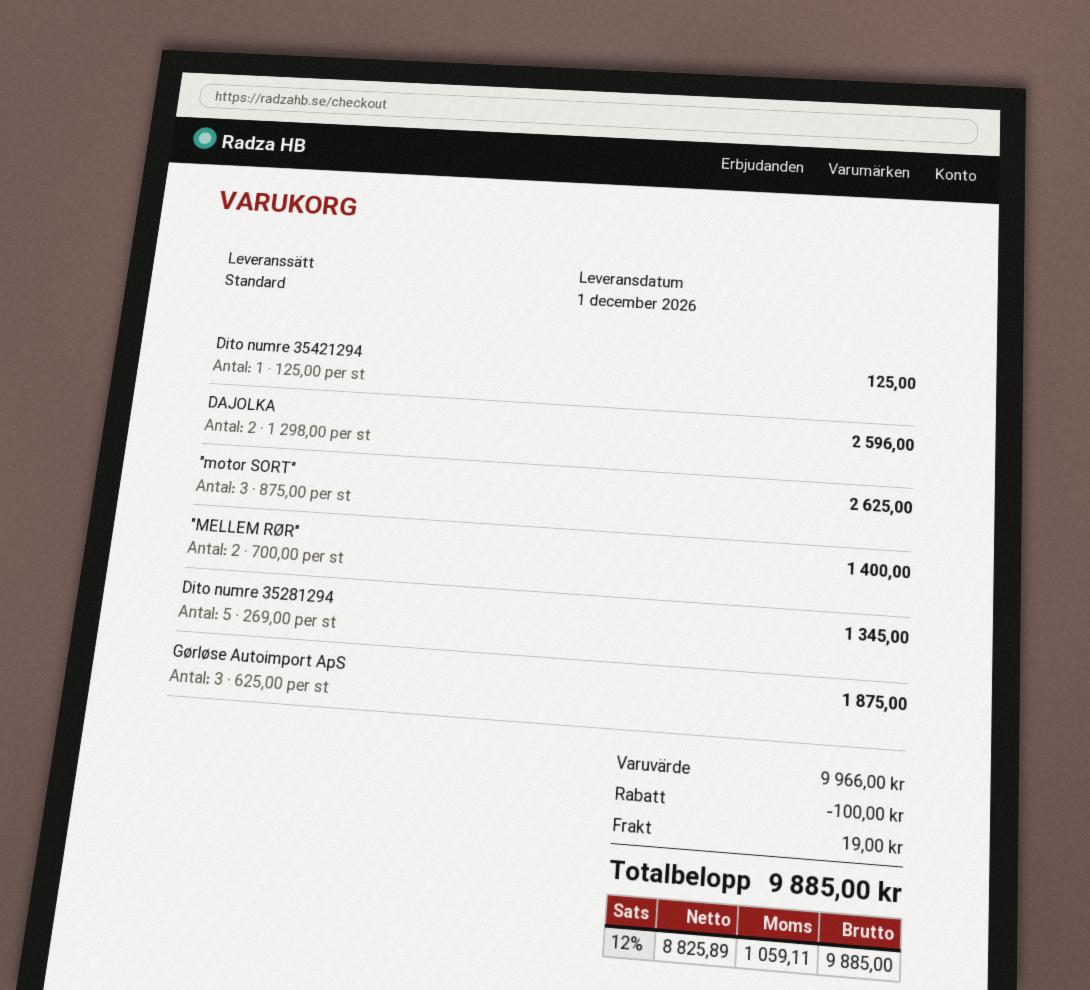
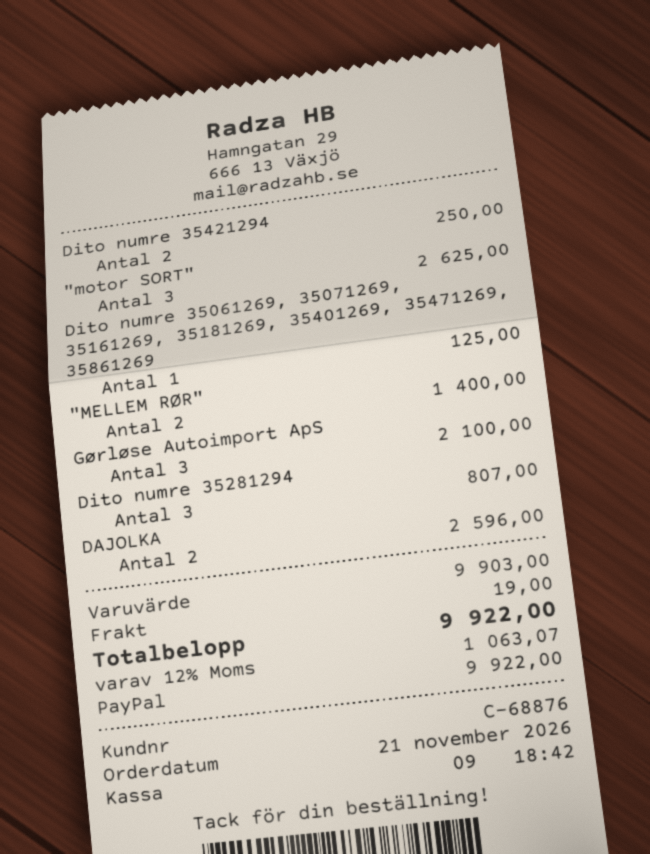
Dito numre 35421294: 1 for 125.00 -> 2 for 250.00
Dito numre 35281294: 5 for 1345.00 -> 3 for 807.00
Gørløse Autoimport ApS: 3 for 1875.00 -> 3 for 2100.00
Dito numre 35061269, 35071269, 35161269, 35181269, 35401269, 35471269, 35861269: none -> 1 for 125.00
subtotal: 9966.00 -> 9903.00
discount: 100.00 -> none
tax: 12% = 1059.11 -> 12% = 1063.07
total: 9885.00 -> 9922.00

